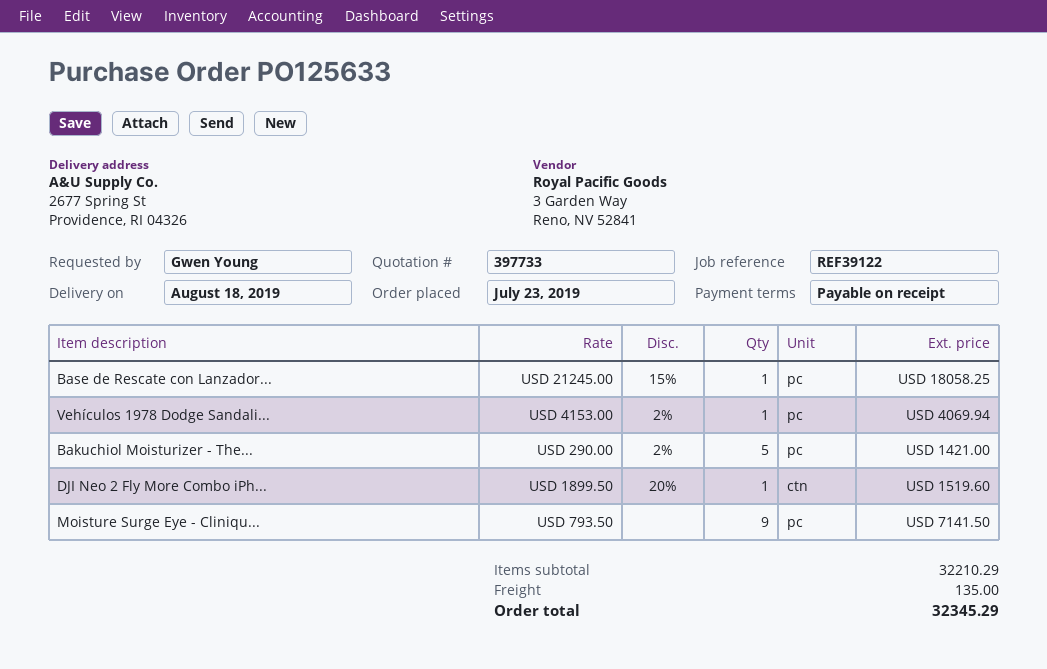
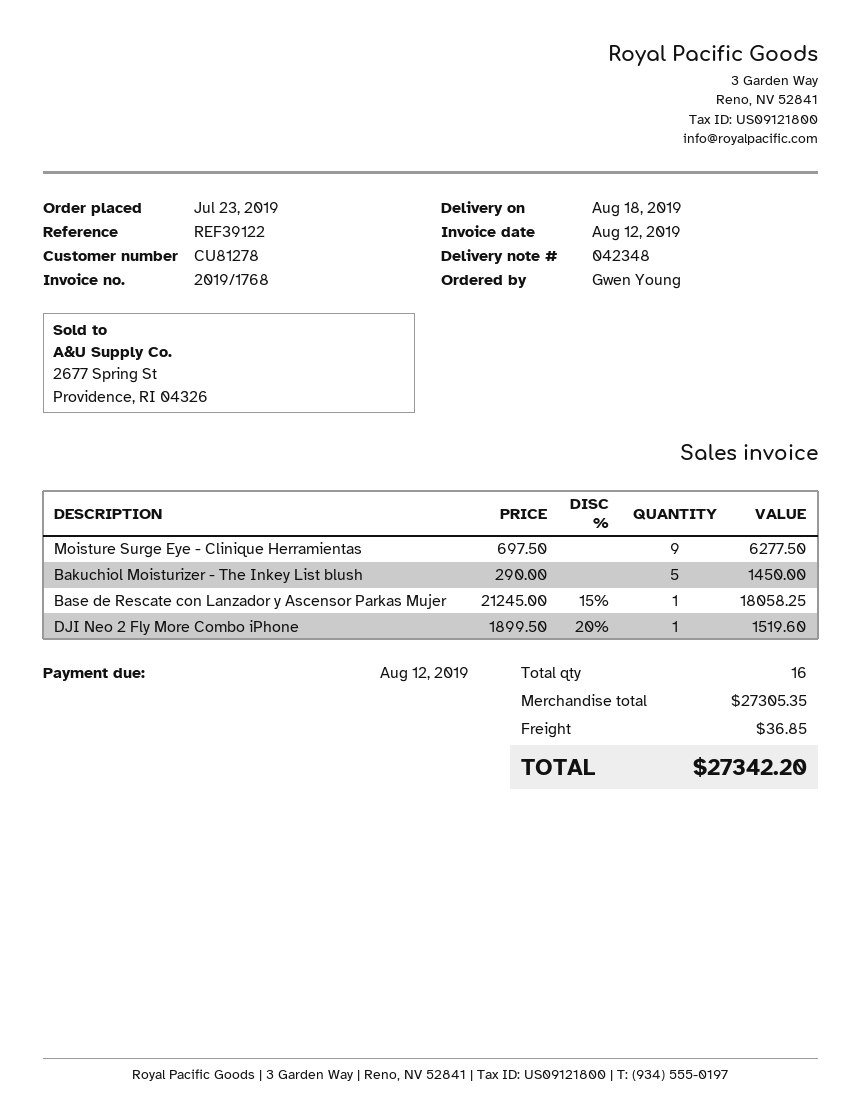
Vehículos 1978 Dodge Sandali...: 1 x 4153.00 - 2% = 4069.94 -> none
Bakuchiol Moisturizer - The...: 5 x 290.00 - 2% = 1421.00 -> 5 x 290.00 = 1450.00
Moisture Surge Eye - Cliniqu...: 9 x 793.50 = 7141.50 -> 9 x 697.50 = 6277.50
subtotal: 32210.29 -> 27305.35
shipping: 135.00 -> 36.85
total: 32345.29 -> 27342.20

